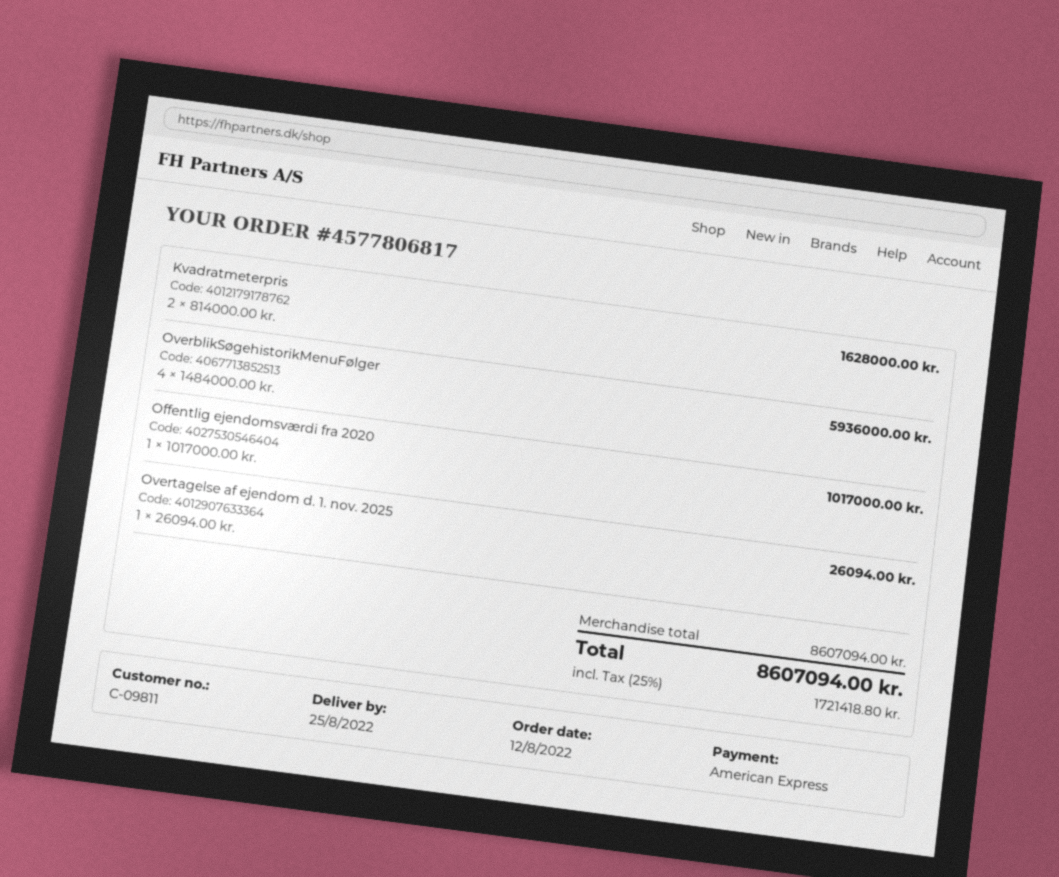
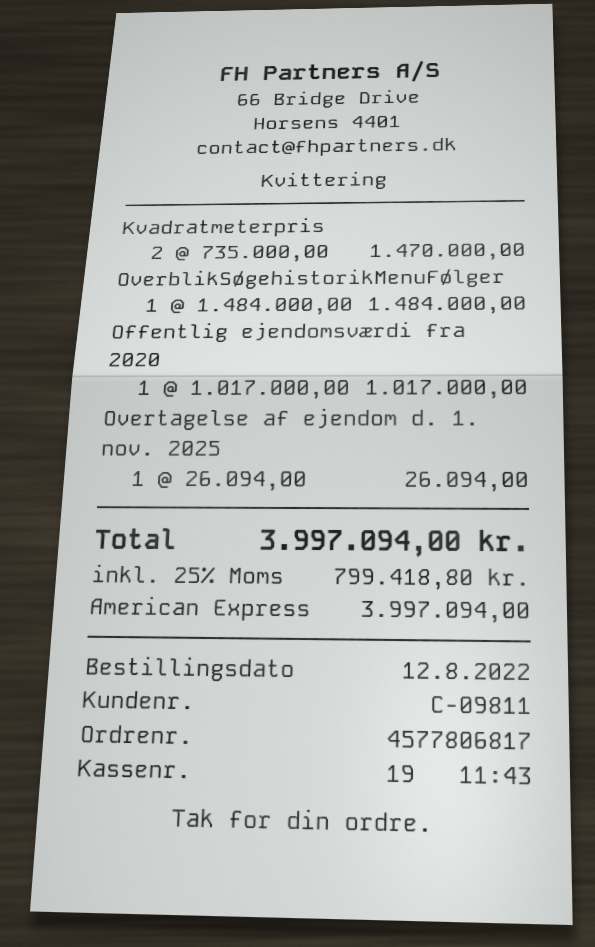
Kvadratmeterpris: 2 x 814000.00 = 1628000.00 -> 2 x 735000.00 = 1470000.00
OverblikSøgehistorikMenuFølger: 4 x 1484000.00 = 5936000.00 -> 1 x 1484000.00 = 1484000.00
tax: 25% = 1721418.80 -> 25% = 799418.80
total: 8607094.00 -> 3997094.00

